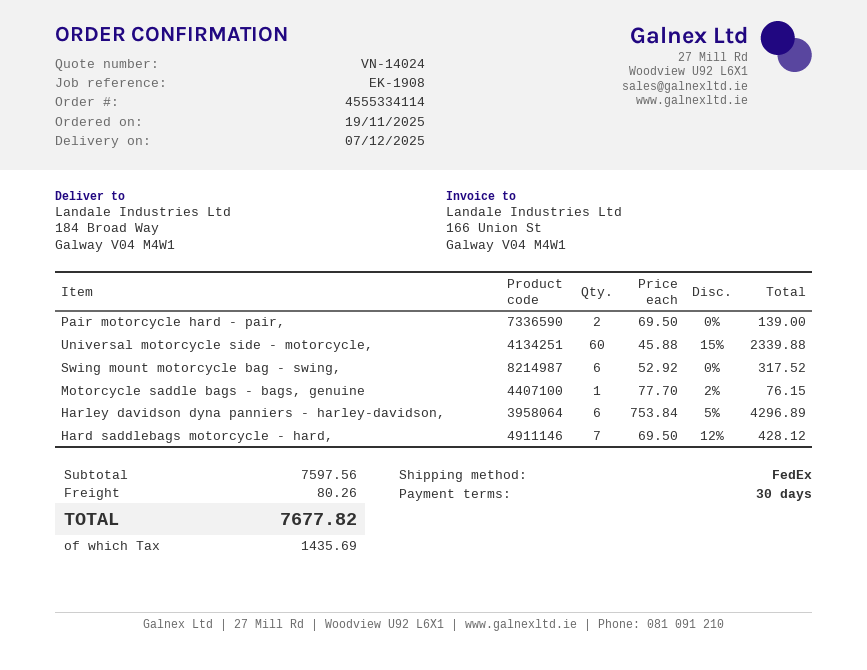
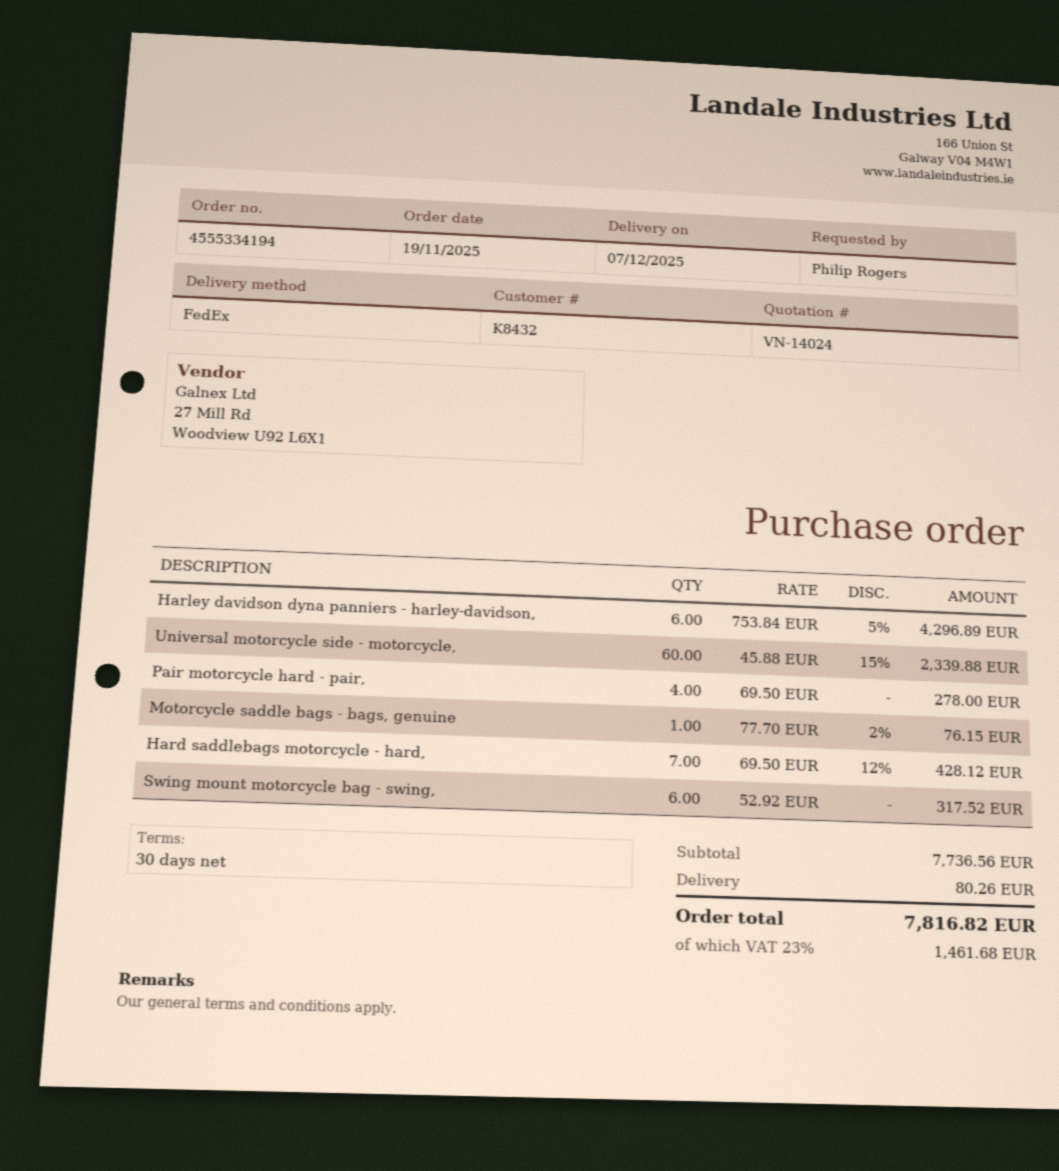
order number: 4555334114 -> 4555334194
Pair motorcycle hard - pair,: 2 x 69.50 = 139.00 -> 4 x 69.50 = 278.00
subtotal: 7597.56 -> 7736.56
tax: 1435.69 -> 1461.68
total: 7677.82 -> 7816.82

